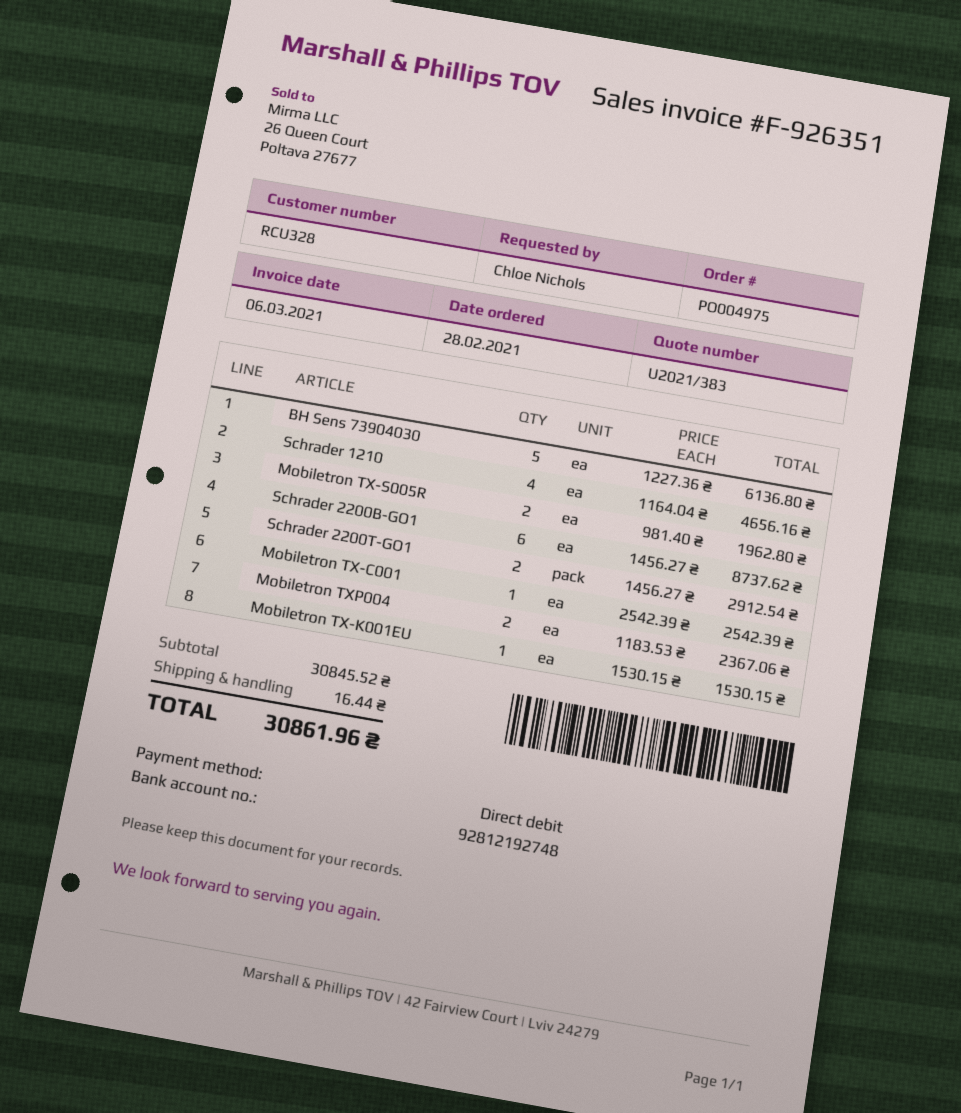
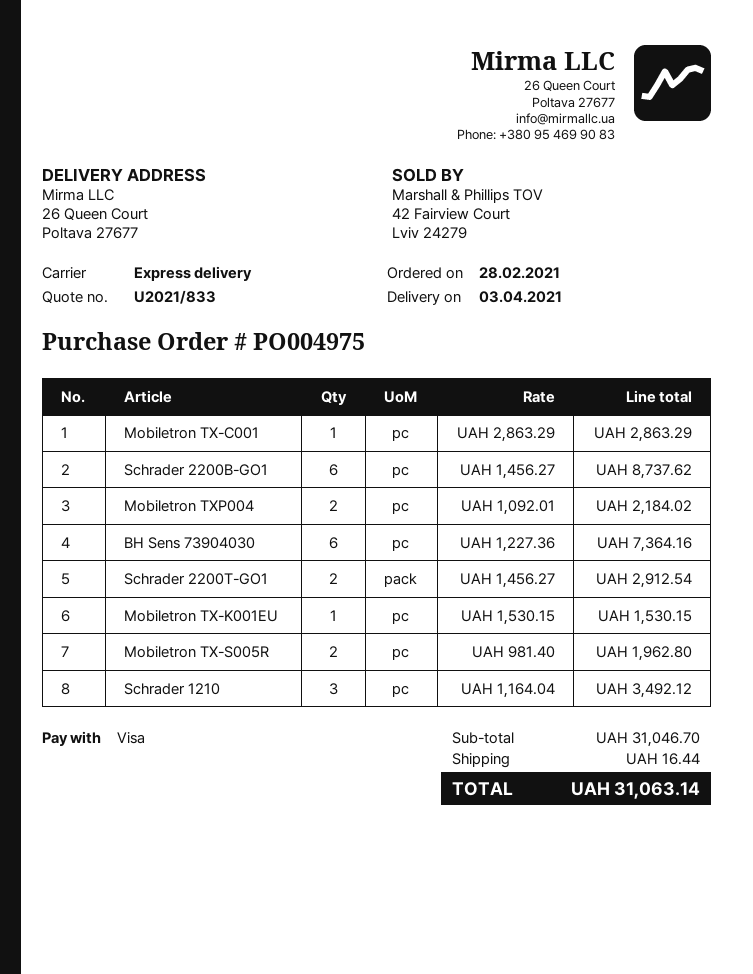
quote number: U2021/383 -> U2021/833
payment method: direct debit -> Visa
BH Sens 73904030: 5 x 1227.36 = 6136.80 -> 6 x 1227.36 = 7364.16
Schrader 1210: 4 x 1164.04 = 4656.16 -> 3 x 1164.04 = 3492.12
Mobiletron TX-C001: 1 x 2542.39 = 2542.39 -> 1 x 2863.29 = 2863.29
Mobiletron TXP004: 2 x 1183.53 = 2367.06 -> 2 x 1092.01 = 2184.02
subtotal: 30845.52 -> 31046.70
total: 30861.96 -> 31063.14

